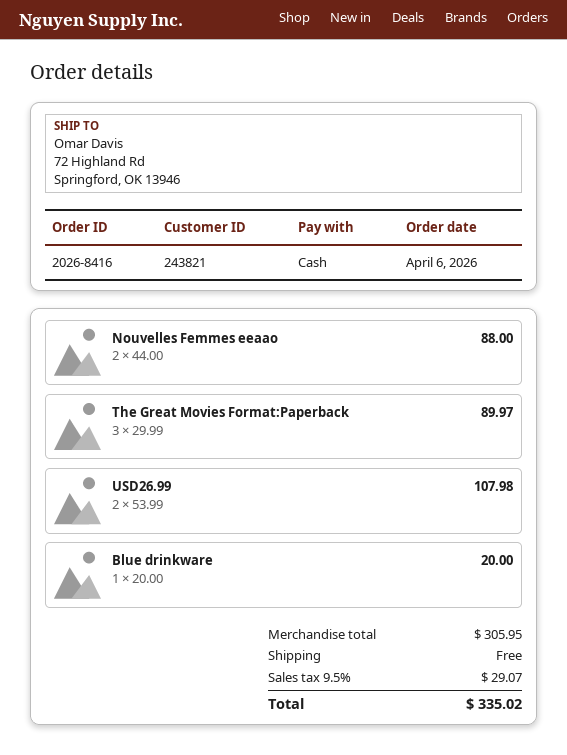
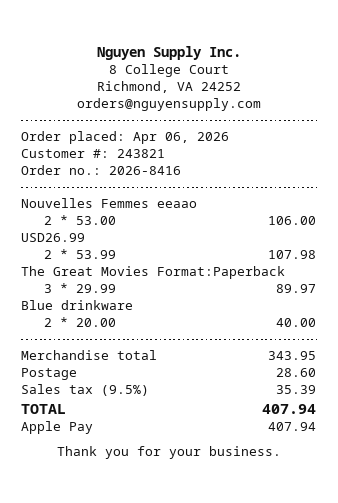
payment method: cash -> Apple Pay
Nouvelles Femmes eeaao: 2 x 44.00 = 88.00 -> 2 x 53.00 = 106.00
Blue drinkware: 1 x 20.00 = 20.00 -> 2 x 20.00 = 40.00
subtotal: 305.95 -> 343.95
shipping: 0.00 -> 28.60
tax: 9.5% = 29.07 -> 9.5% = 35.39
total: 335.02 -> 407.94

